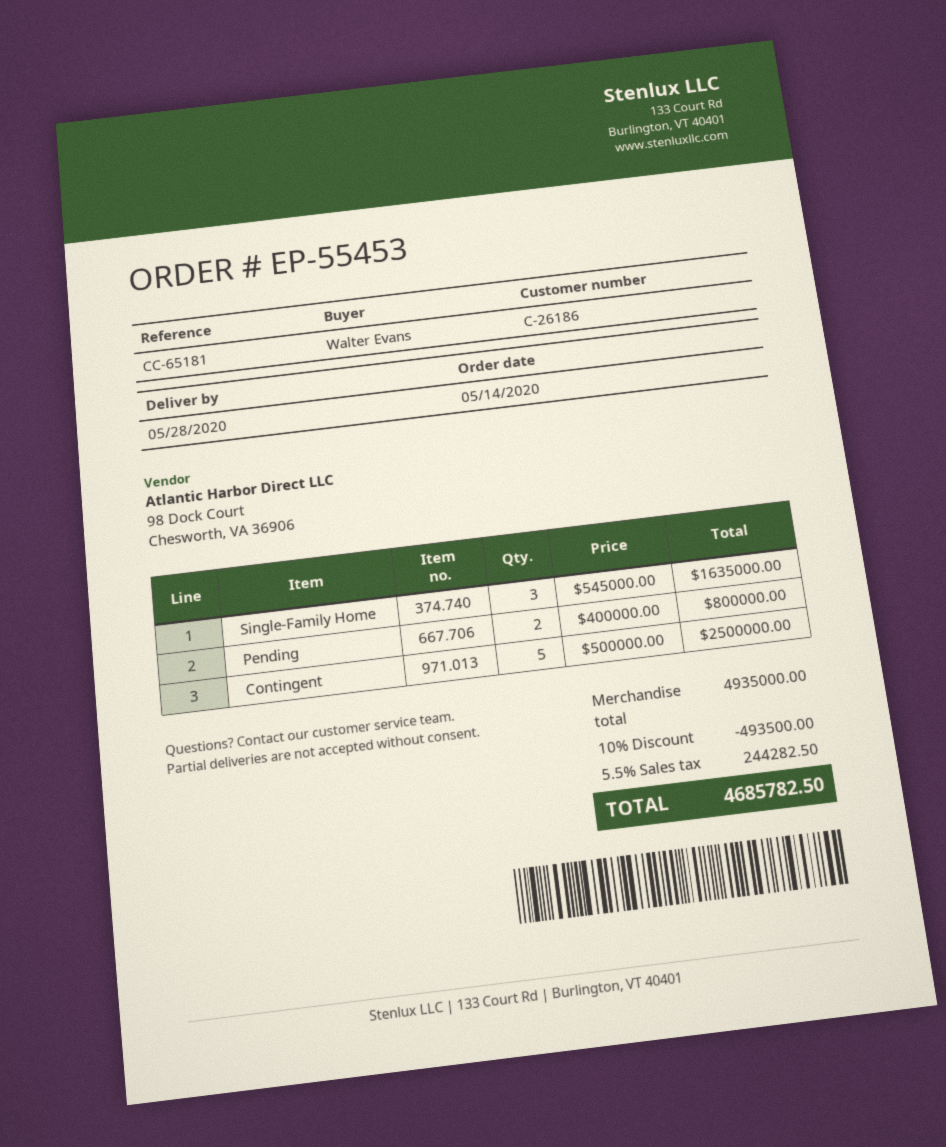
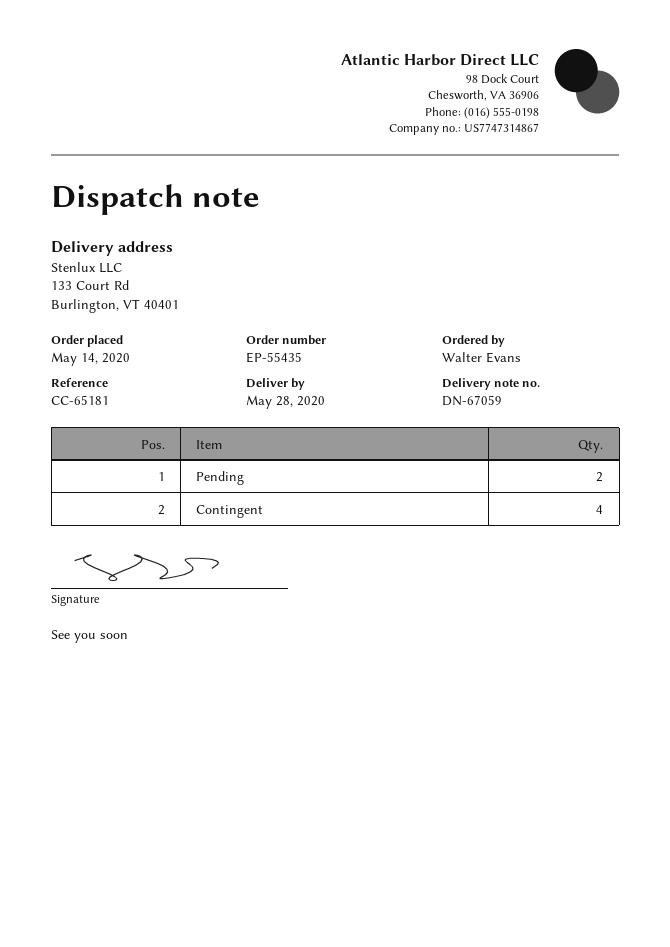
order number: EP-55453 -> EP-55435
Single-Family Home: 3 -> none
Contingent: 5 -> 4

